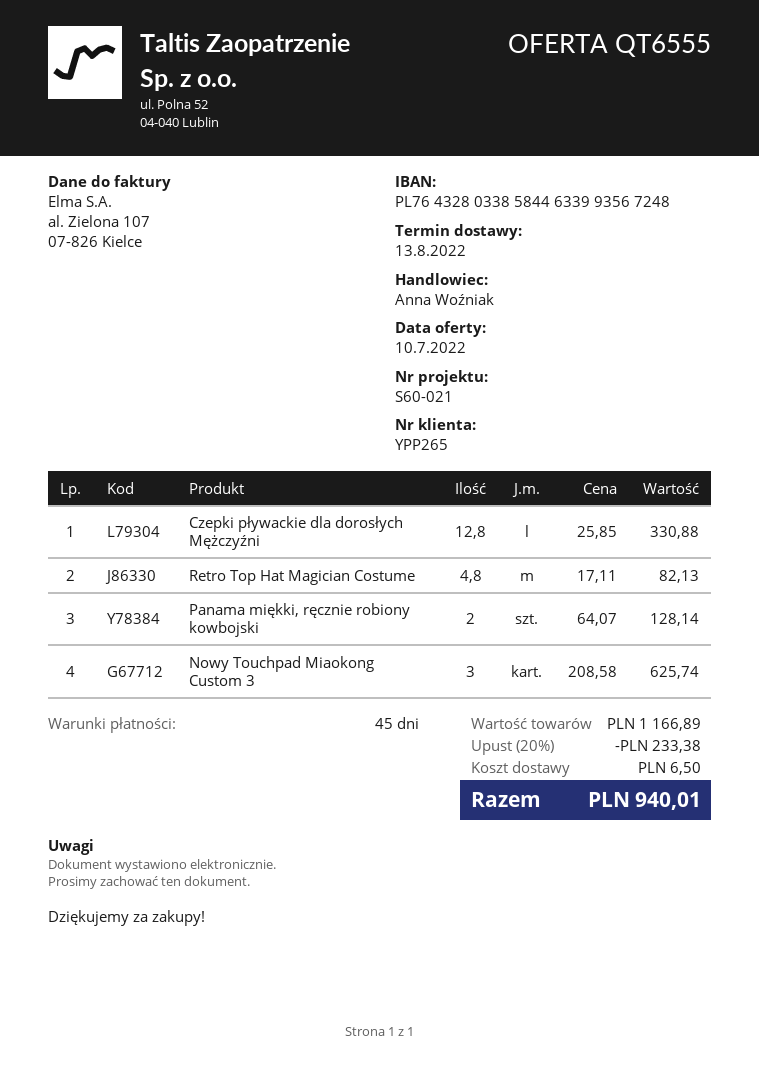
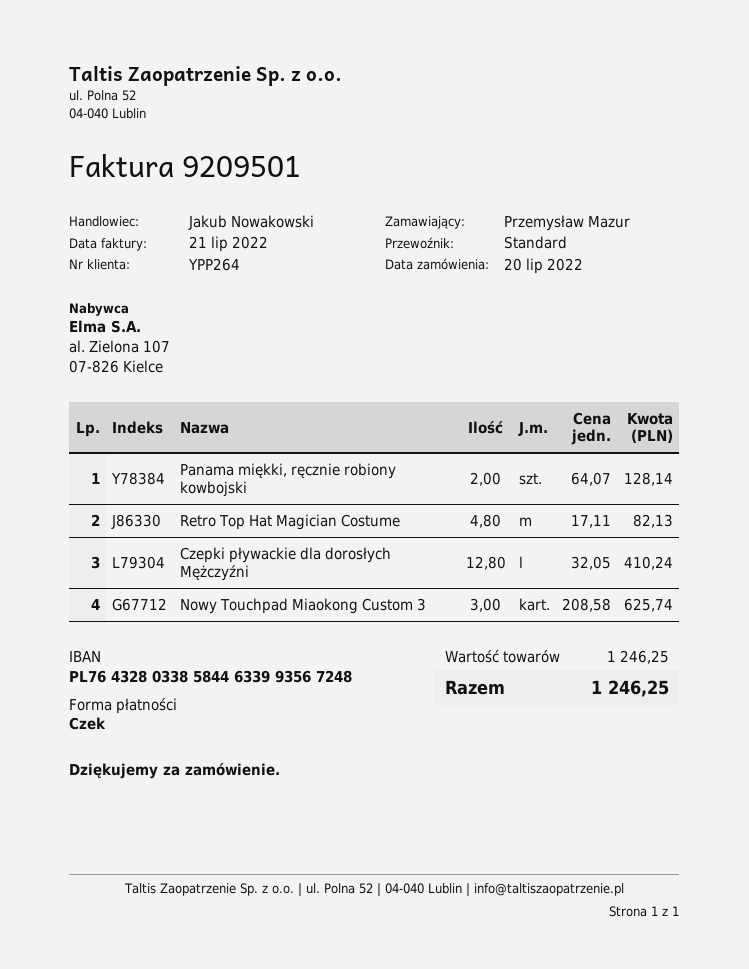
customer number: YPP265 -> YPP264
sales rep: Anna Woźniak -> Jakub Nowakowski
Czepki pływackie dla dorosłych Mężczyźni: 12.8 x 25.85 = 330.88 -> 12.8 x 32.05 = 410.24
subtotal: 1166.89 -> 1246.25
discount: 20% = 233.38 -> none
shipping: 6.50 -> none
total: 940.01 -> 1246.25

